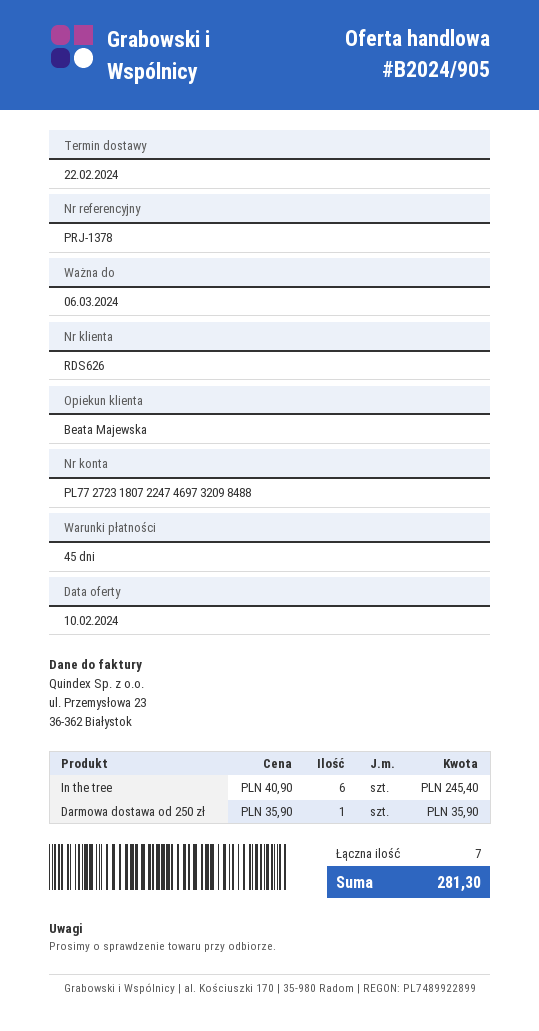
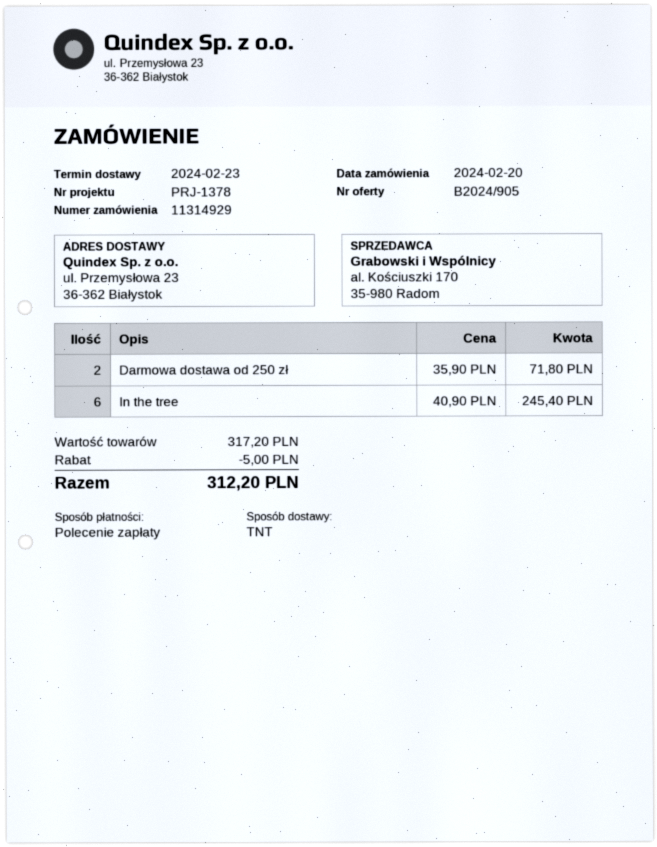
delivery date: 2024-02-22 -> 2024-02-23
Darmowa dostawa od 250 zł: 1 x 35.90 = 35.90 -> 2 x 35.90 = 71.80
discount: none -> 5.00
total: 281.30 -> 312.20

